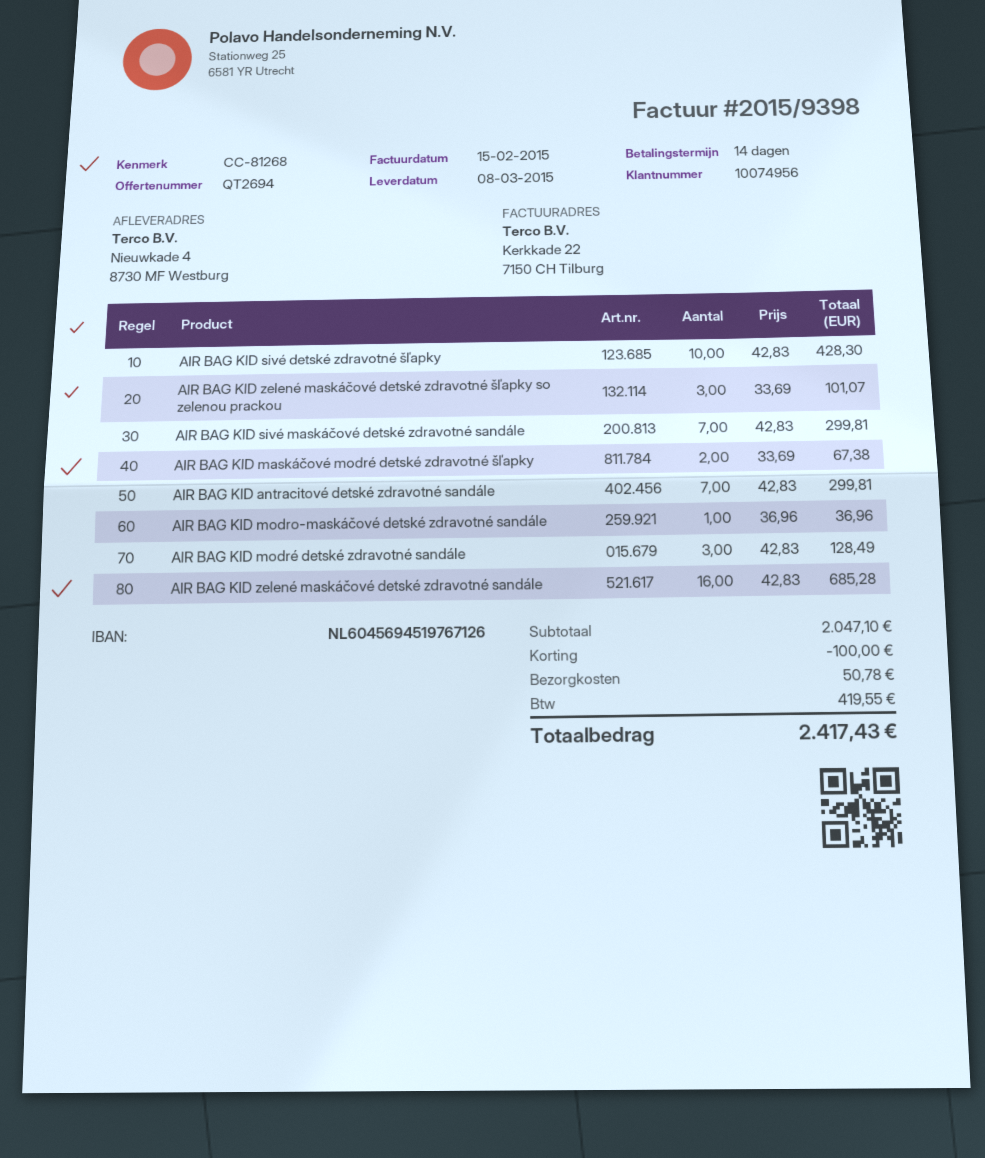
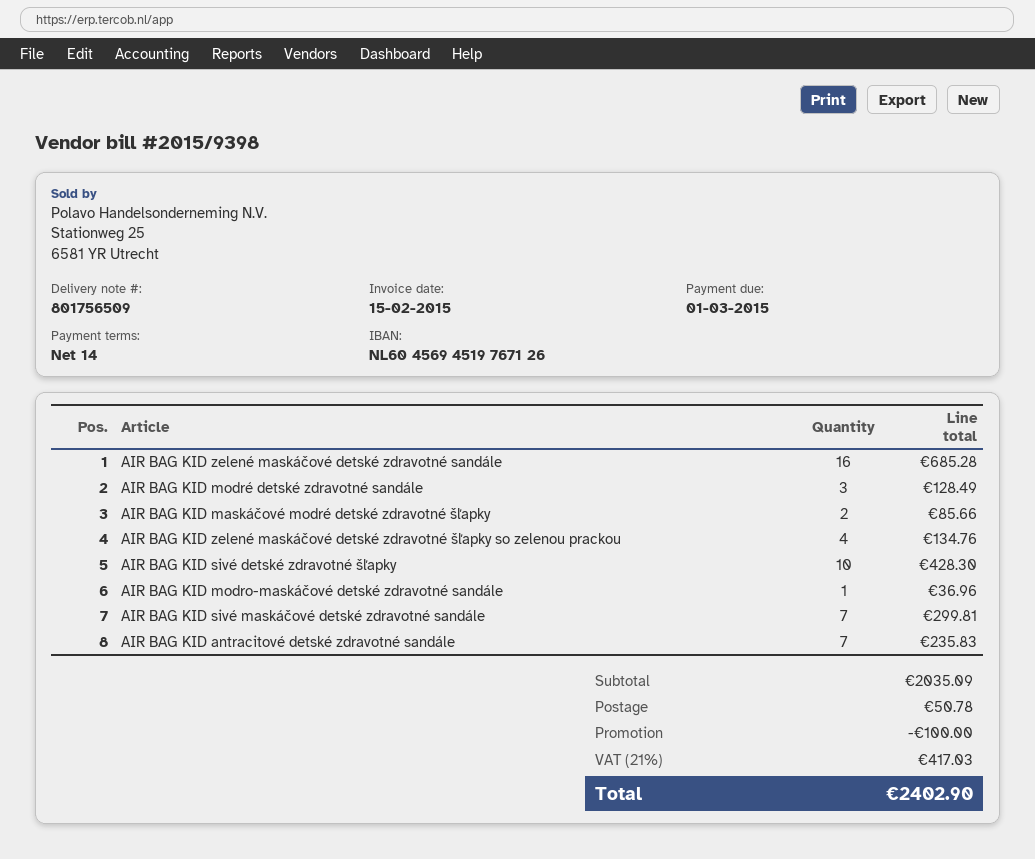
AIR BAG KID zelené maskáčové detské zdravotné šľapky so zelenou prackou: 3 for 101.07 -> 4 for 134.76
AIR BAG KID maskáčové modré detské zdravotné šľapky: 2 for 67.38 -> 2 for 85.66
AIR BAG KID antracitové detské zdravotné sandále: 7 for 299.81 -> 7 for 235.83
subtotal: 2047.10 -> 2035.09
tax: 419.55 -> 417.03
total: 2417.43 -> 2402.90

